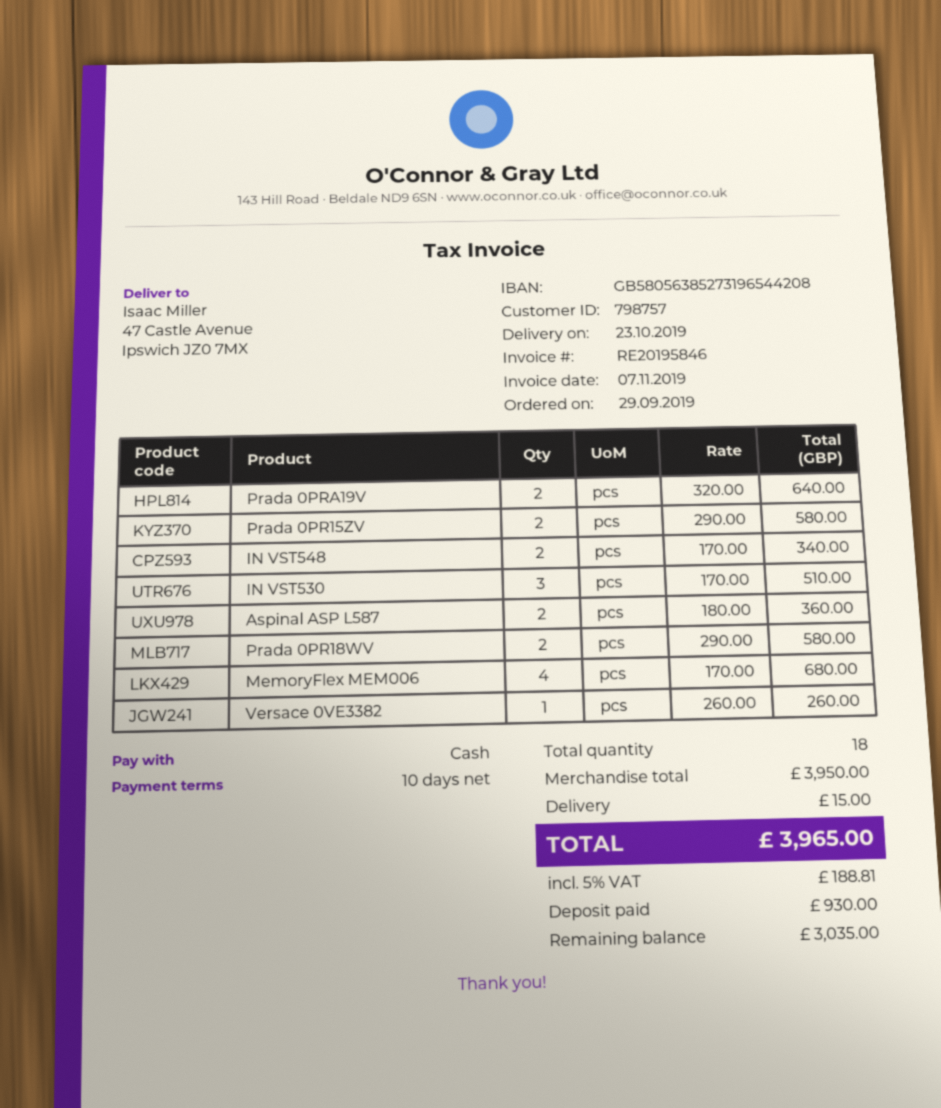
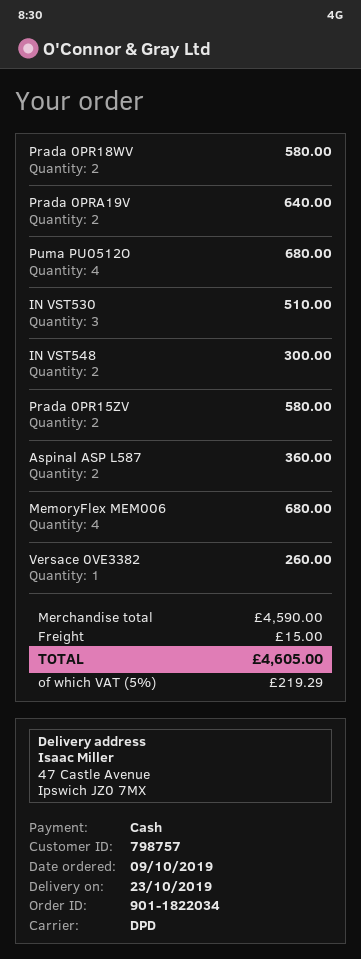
order date: 2019-09-29 -> 2019-10-09
IN VST548: 2 for 340.00 -> 2 for 300.00
Puma PU0512O: none -> 4 for 680.00
subtotal: 3950.00 -> 4590.00
tax: 5% = 188.81 -> 5% = 219.29
total: 3965.00 -> 4605.00

